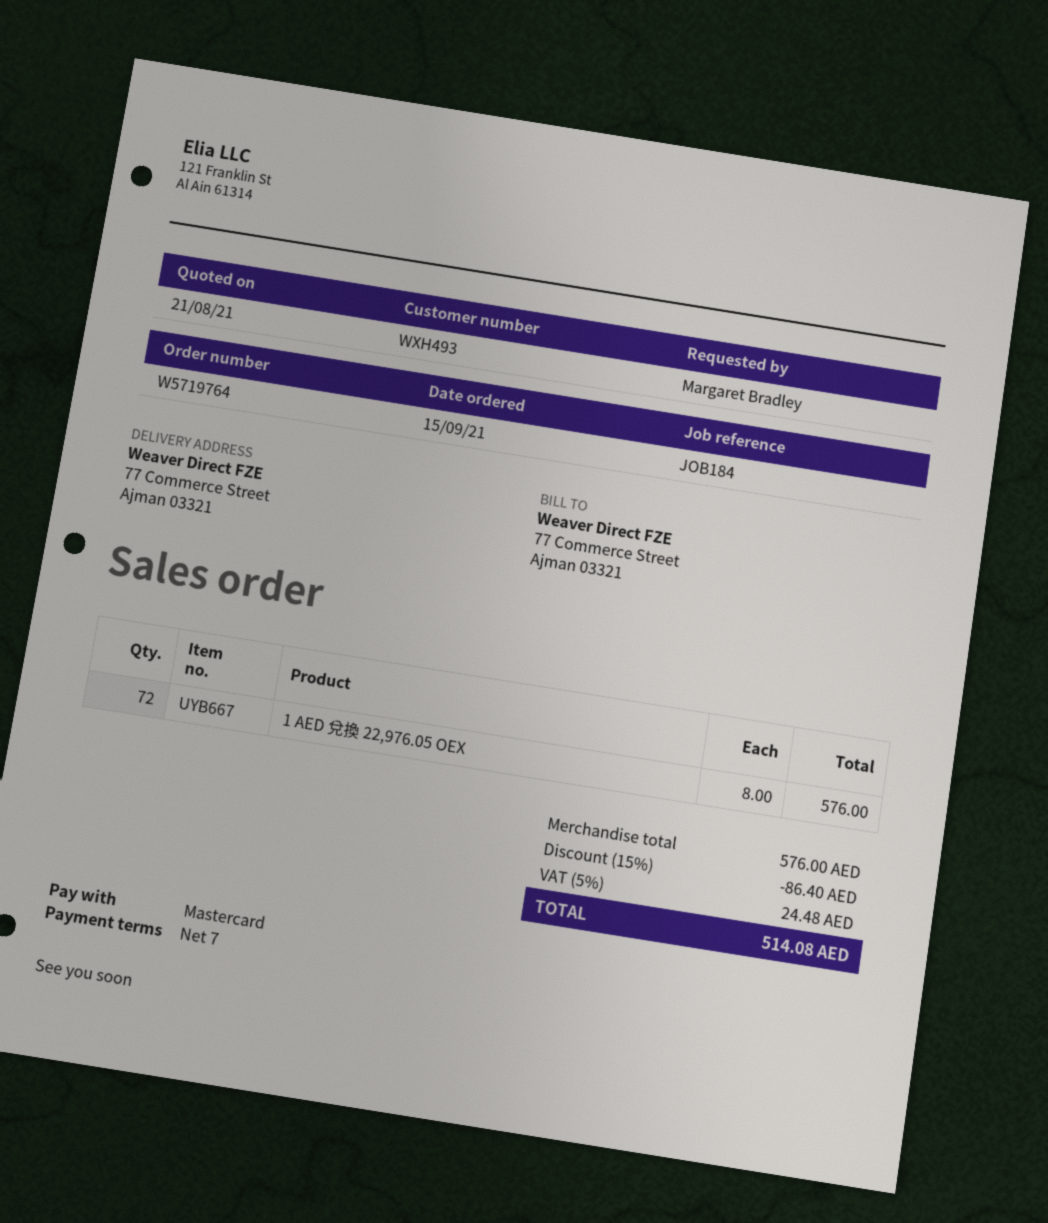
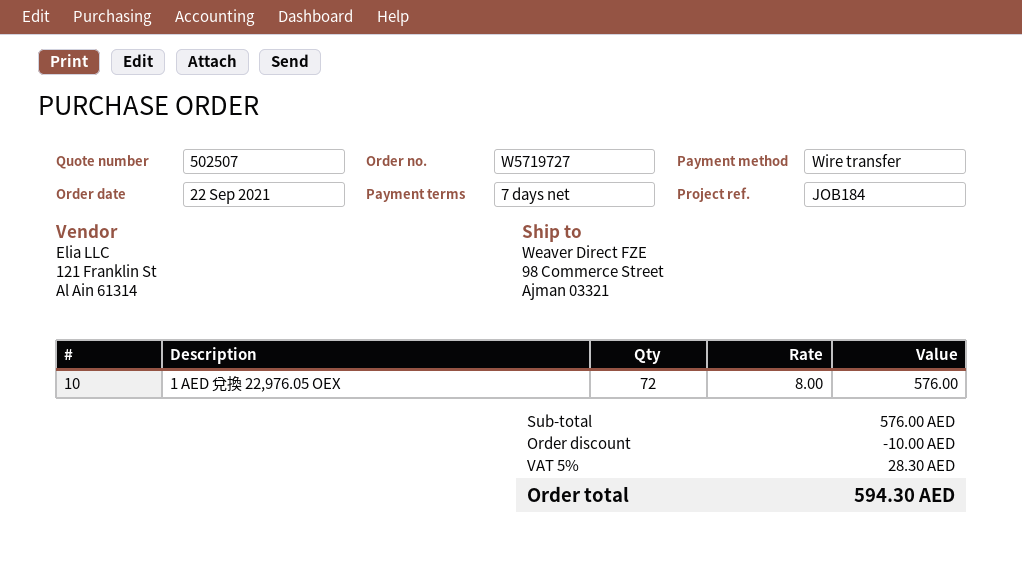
order number: W5719764 -> W5719727
order date: 2021-09-15 -> 2021-09-22
payment method: Mastercard -> bank transfer
ship to: 77 Commerce Street, Ajman 03321 -> 98 Commerce Street, Ajman 03321
discount: 86.40 -> 10.00
tax: 5% = 24.48 -> 5% = 28.30
total: 514.08 -> 594.30

